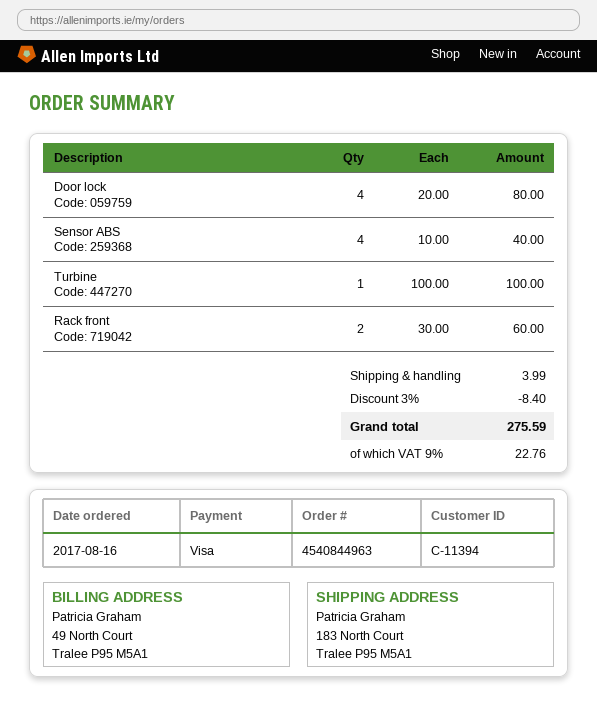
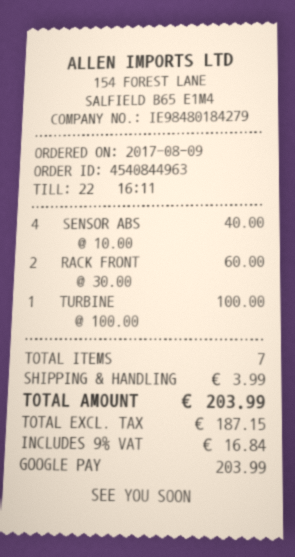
order date: 2017-08-16 -> 2017-08-09
payment method: Visa -> Google Pay
Door lock: 4 x 20.00 = 80.00 -> none
discount: 3% = 8.40 -> none
tax: 9% = 22.76 -> 9% = 16.84
total: 275.59 -> 203.99

